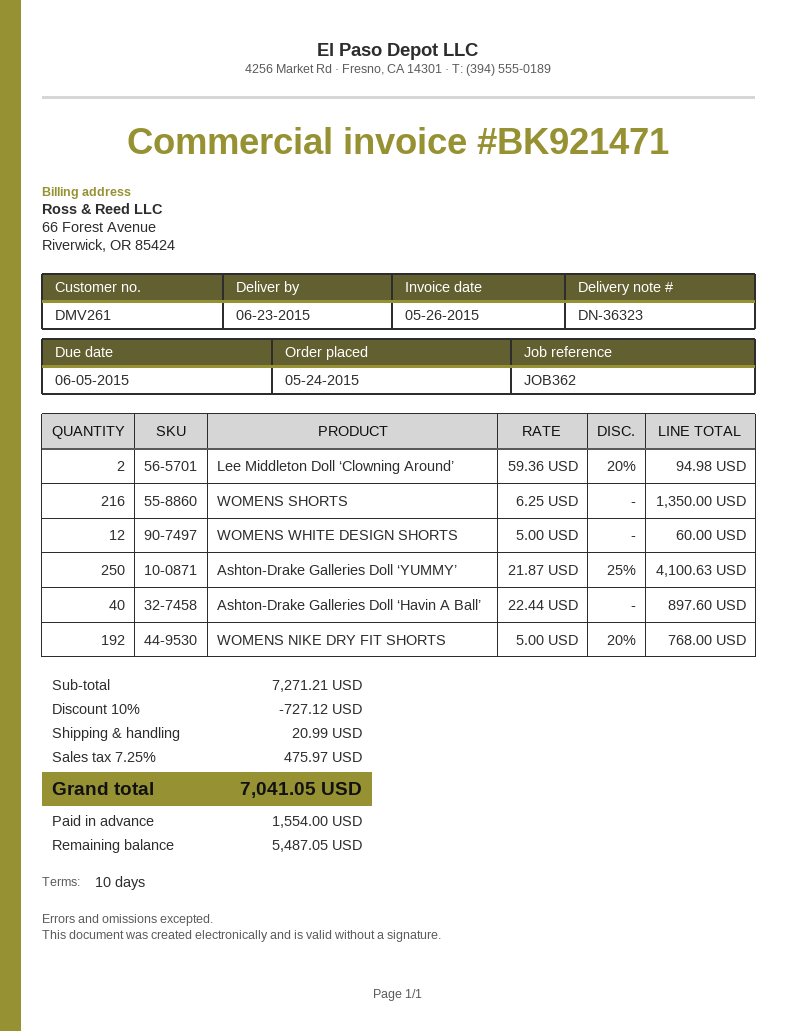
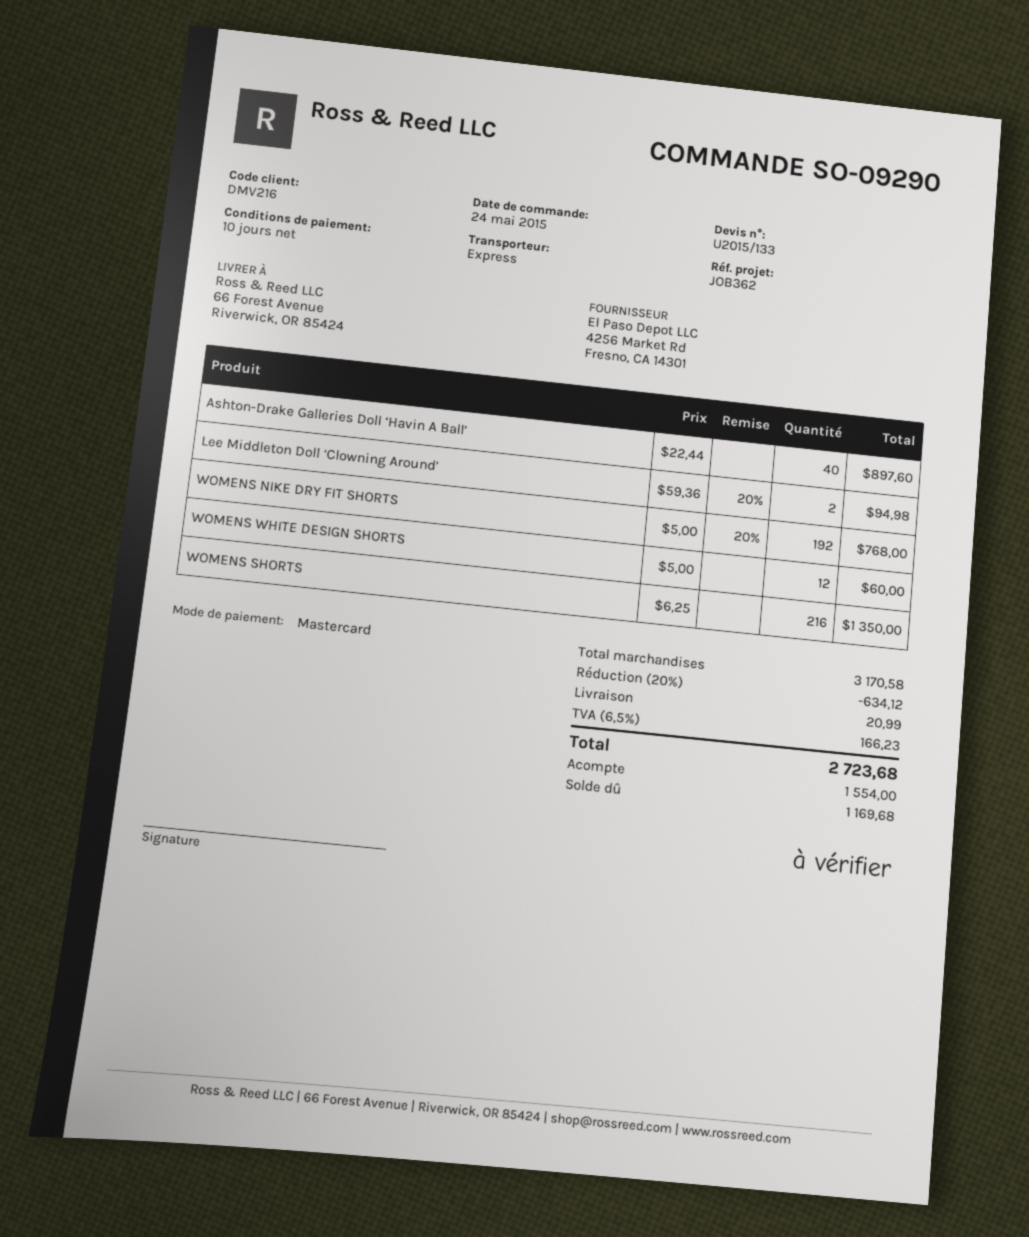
customer number: DMV261 -> DMV216
Ashton-Drake Galleries Doll ‘YUMMY’: 250 x 21.87 - 25% = 4100.63 -> none
subtotal: 7271.21 -> 3170.58
discount: 10% = 727.12 -> 20% = 634.12
tax: 7.25% = 475.97 -> 6.5% = 166.23
total: 7041.05 -> 2723.68
balance: 5487.05 -> 1169.68

